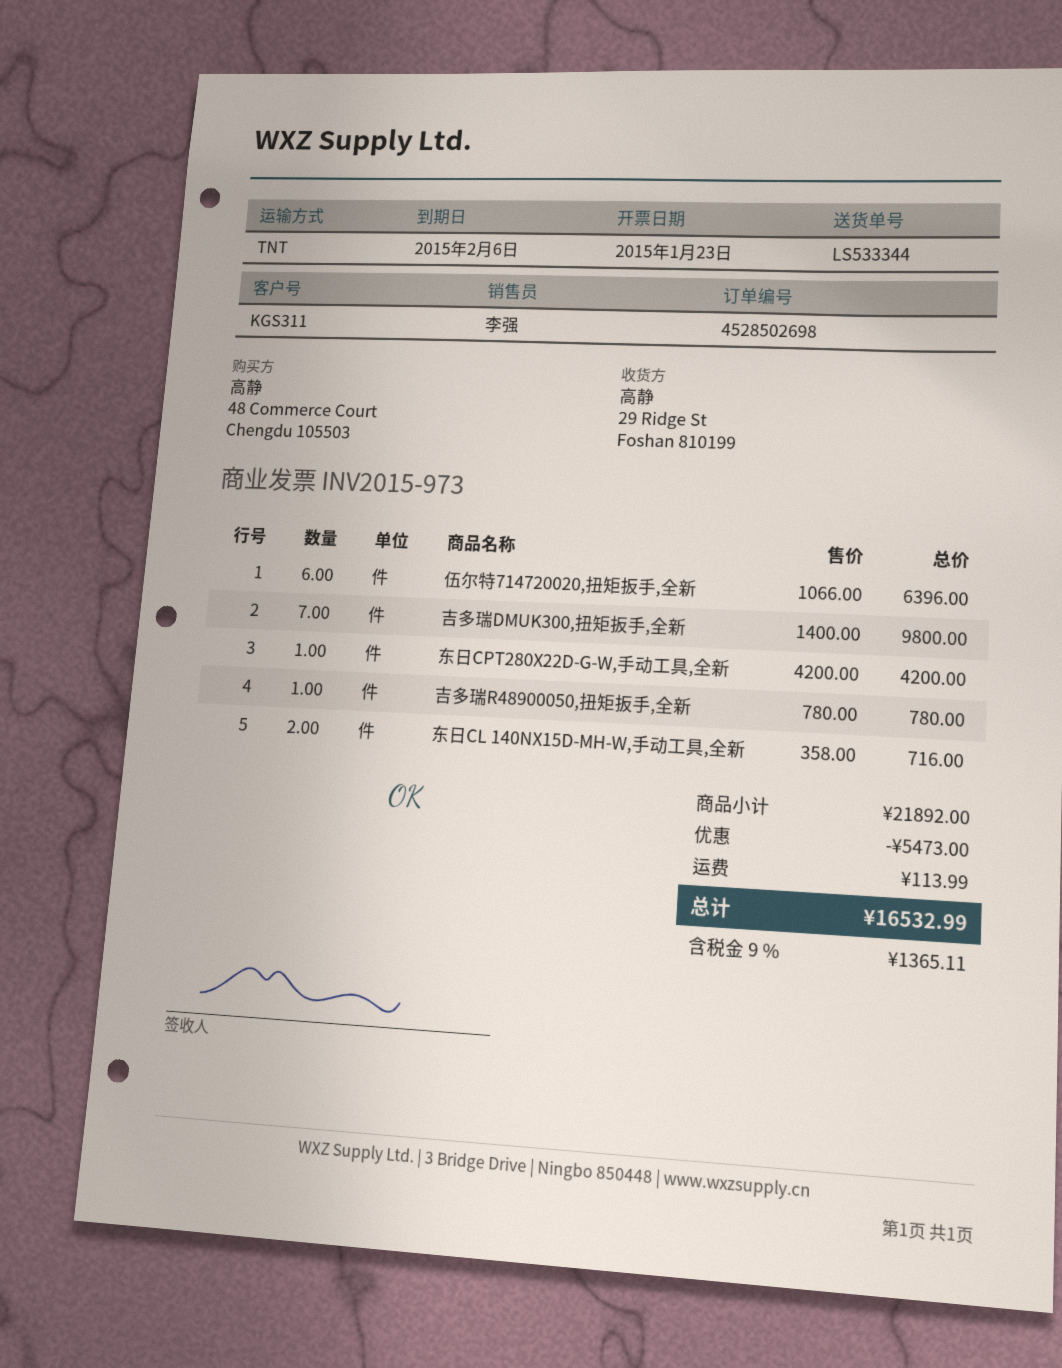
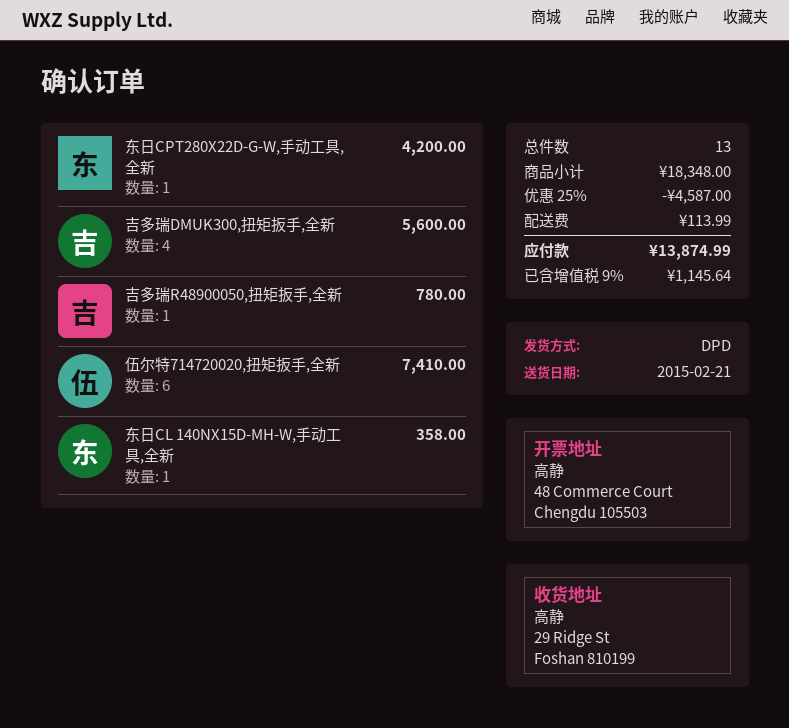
shipping method: TNT -> DPD
伍尔特714720020,扭矩扳手,全新: 6 for 6396.00 -> 6 for 7410.00
吉多瑞DMUK300,扭矩扳手,全新: 7 for 9800.00 -> 4 for 5600.00
东日CL 140NX15D-MH-W,手动工具,全新: 2 for 716.00 -> 1 for 358.00
subtotal: 21892.00 -> 18348.00
discount: 5473.00 -> 4587.00
tax: 9% = 1365.11 -> 9% = 1145.64
total: 16532.99 -> 13874.99

